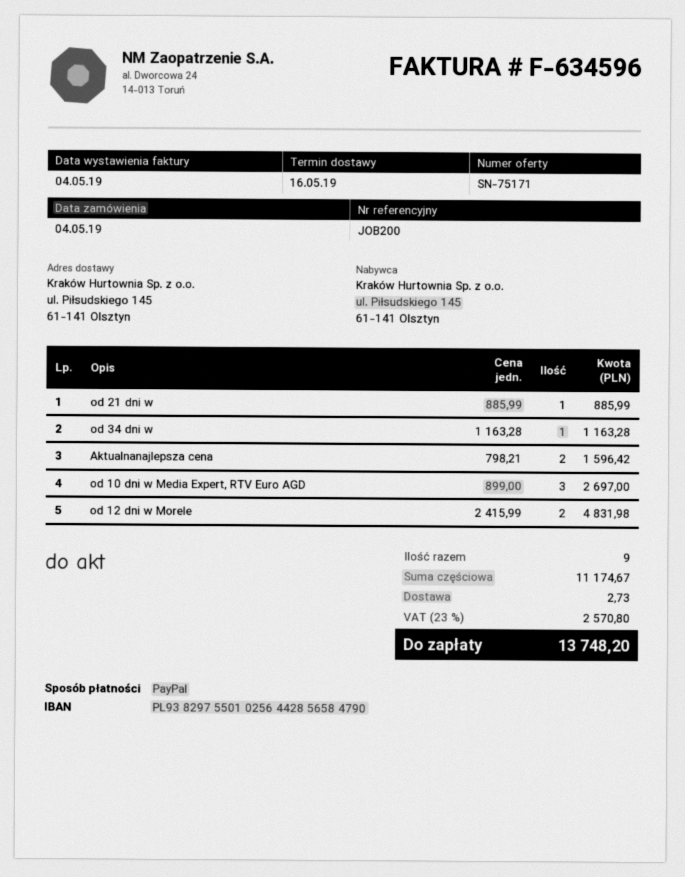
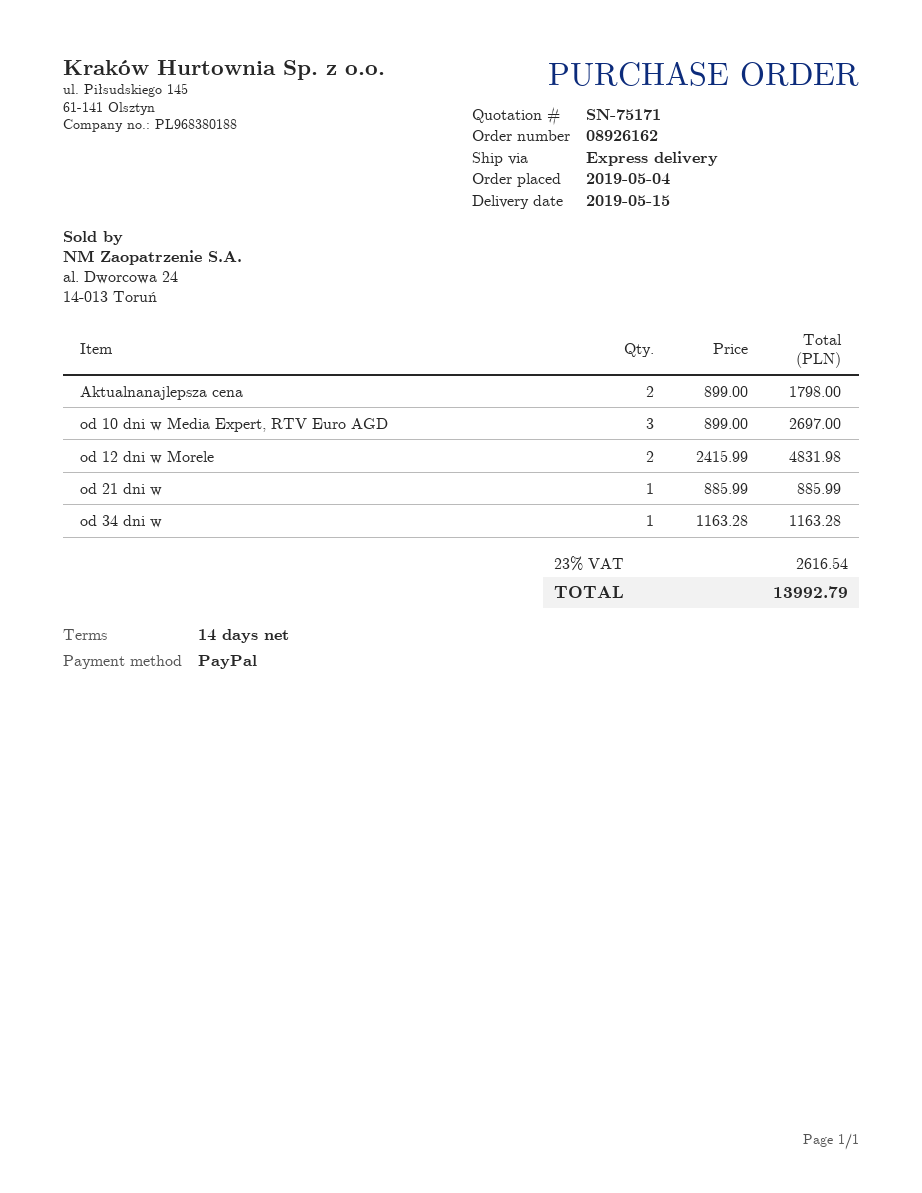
delivery date: 2019-05-16 -> 2019-05-15
Aktualnanajlepsza cena: 2 x 798.21 = 1596.42 -> 2 x 899.00 = 1798.00
shipping: 2.73 -> none
tax: 23% = 2570.80 -> 23% = 2616.54
total: 13748.20 -> 13992.79

